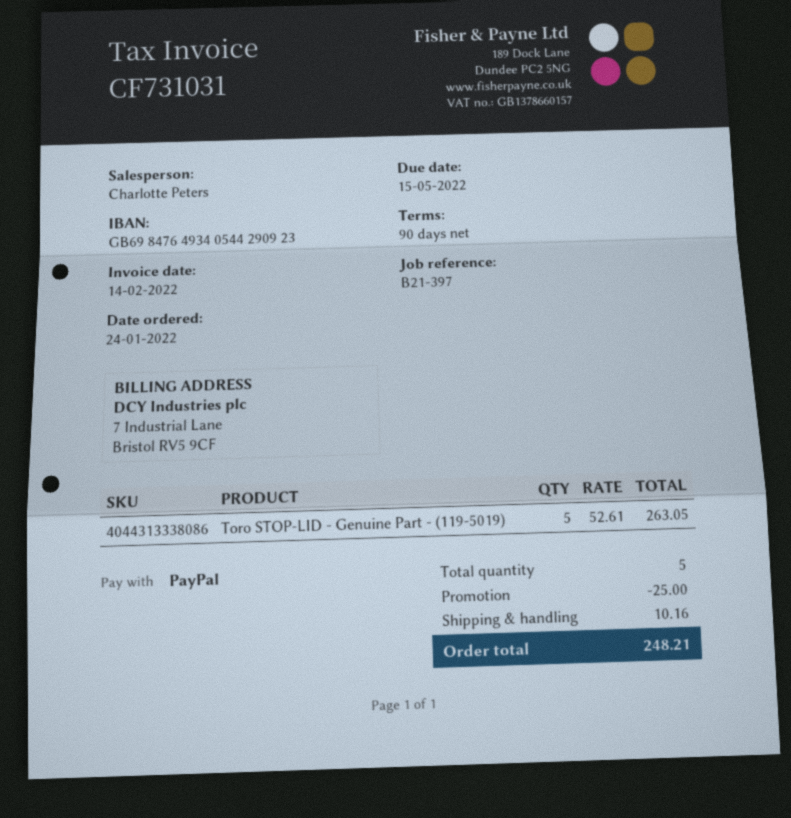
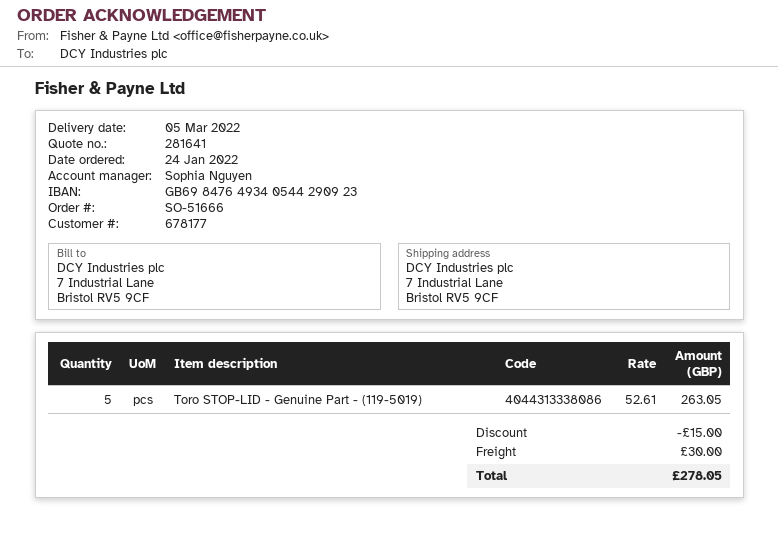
sales rep: Charlotte Peters -> Sophia Nguyen
discount: 25.00 -> 15.00
shipping: 10.16 -> 30.00
total: 248.21 -> 278.05

